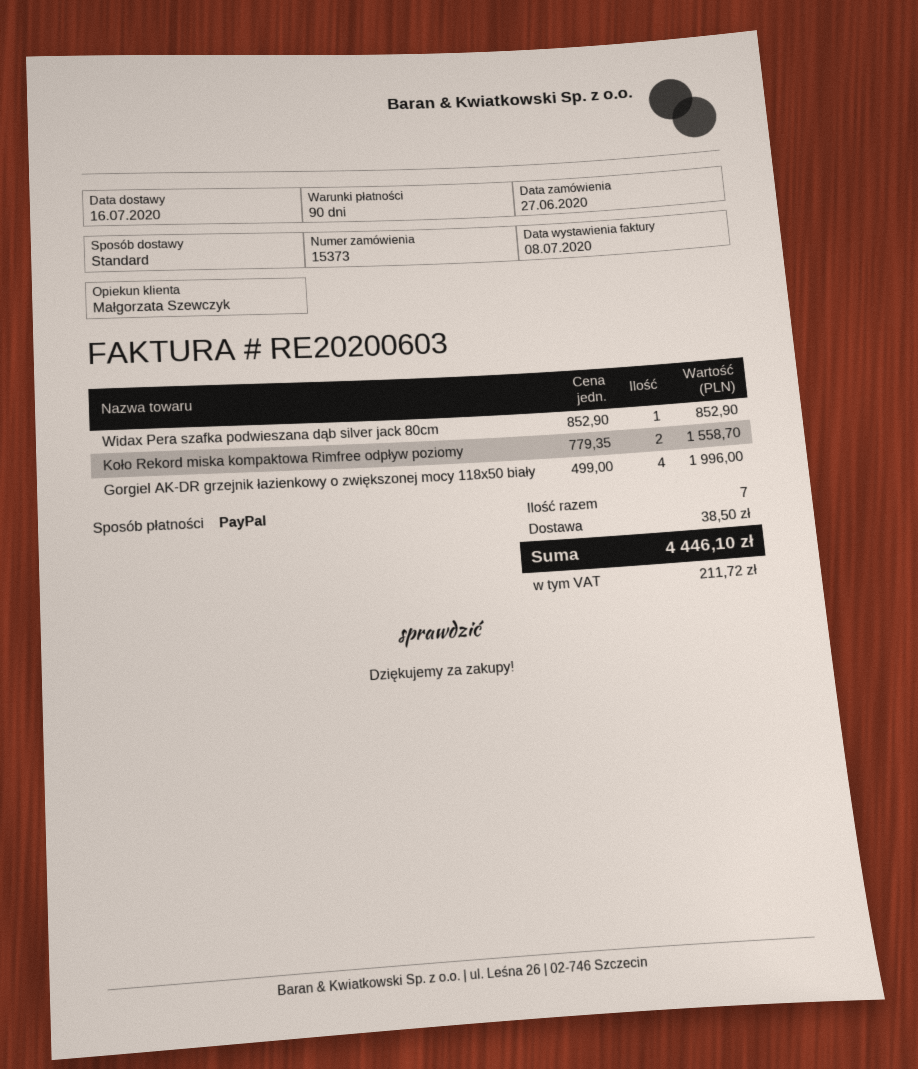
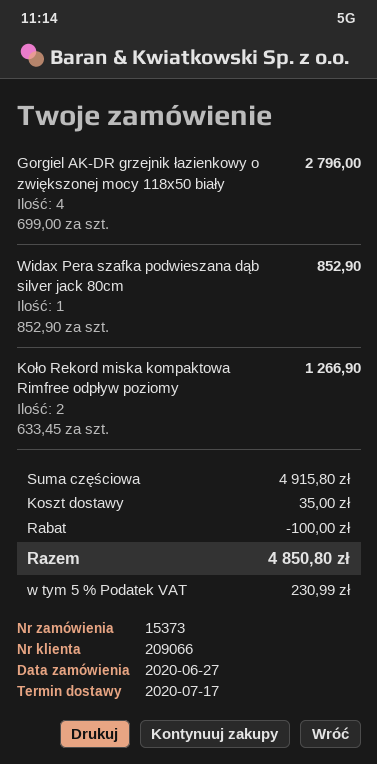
delivery date: 2020-07-16 -> 2020-07-17
Koło Rekord miska kompaktowa Rimfree odpływ poziomy: 2 x 779.35 = 1558.70 -> 2 x 633.45 = 1266.90
Gorgiel AK-DR grzejnik łazienkowy o zwiększonej mocy 118x50 biały: 4 x 499.00 = 1996.00 -> 4 x 699.00 = 2796.00
discount: none -> 100.00
shipping: 38.50 -> 35.00
tax: 211.72 -> 230.99
total: 4446.10 -> 4850.80

